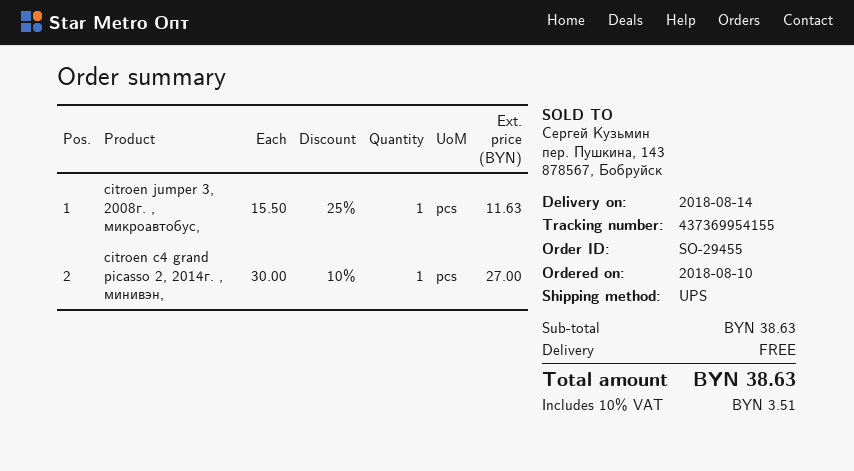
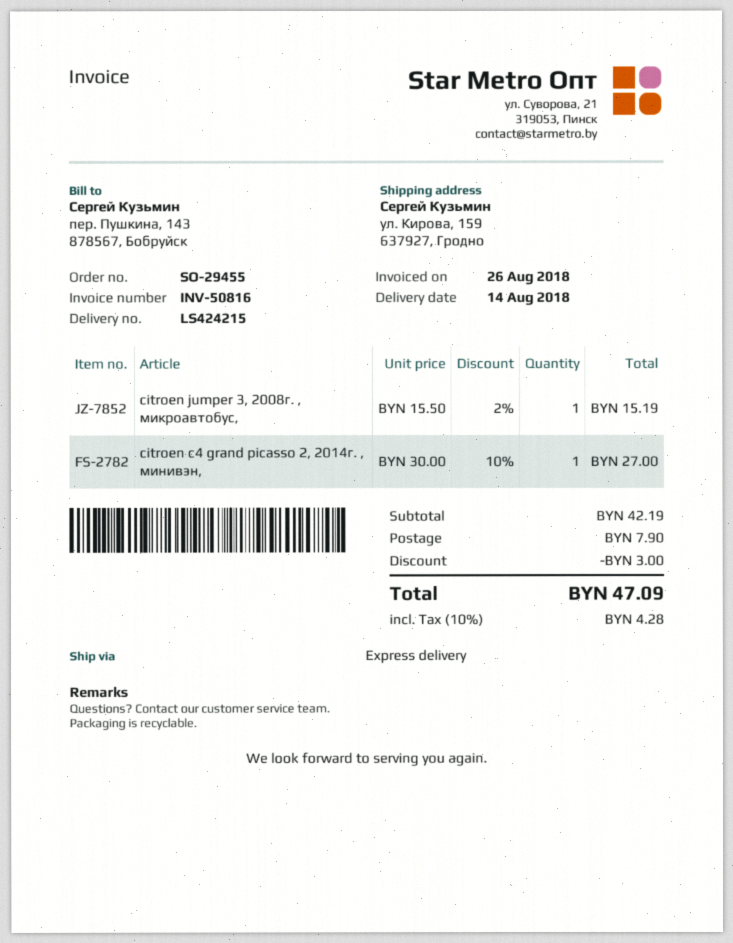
shipping method: UPS -> express
citroen jumper 3, 2008г. , микроавтобус,: 1 x 15.50 - 25% = 11.63 -> 1 x 15.50 - 2% = 15.19
subtotal: 38.63 -> 42.19
discount: none -> 3.00
shipping: 0.00 -> 7.90
tax: 10% = 3.51 -> 10% = 4.28
total: 38.63 -> 47.09

